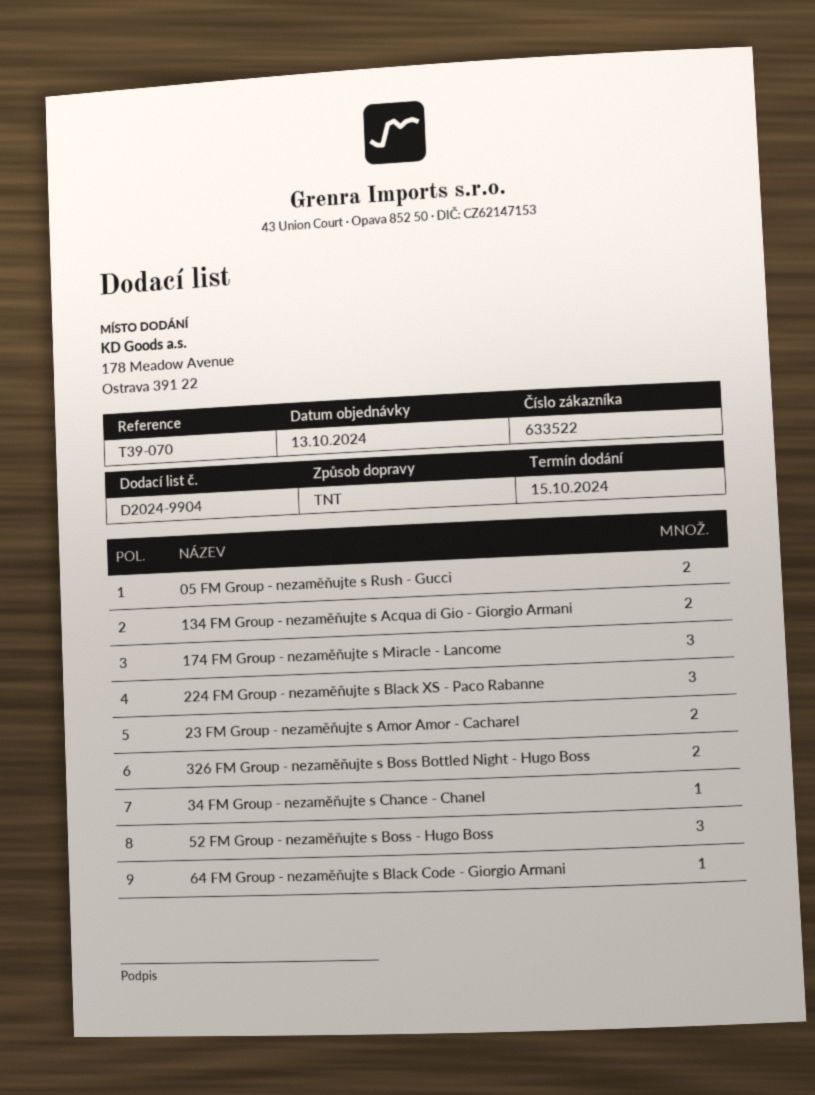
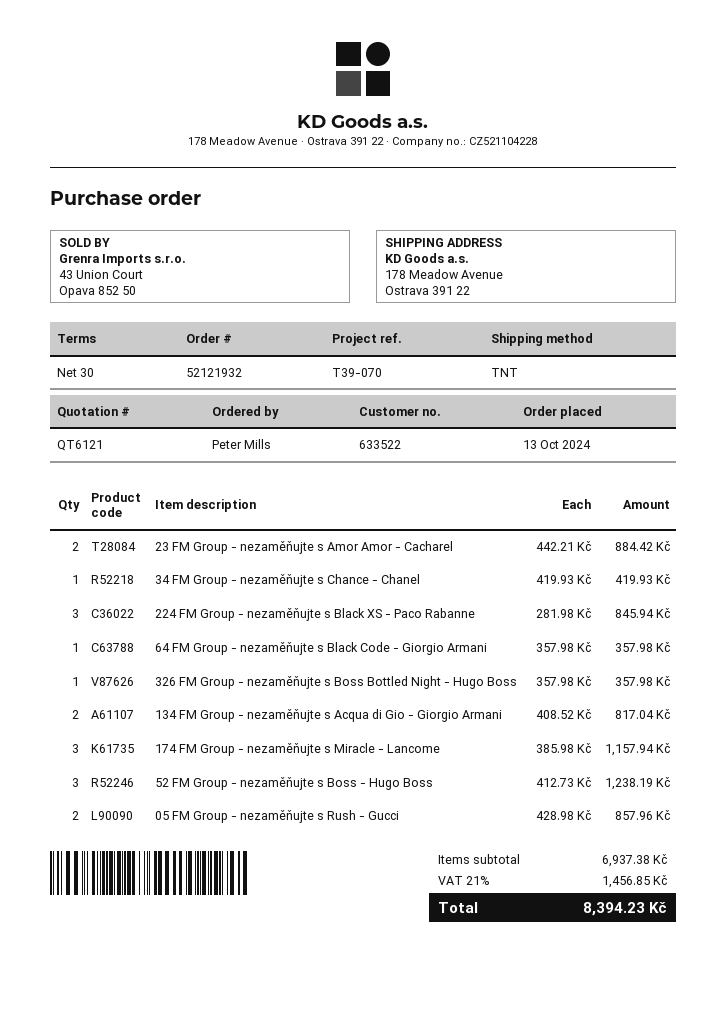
326 FM Group - nezaměňujte s Boss Bottled Night - Hugo Boss: 2 -> 1

